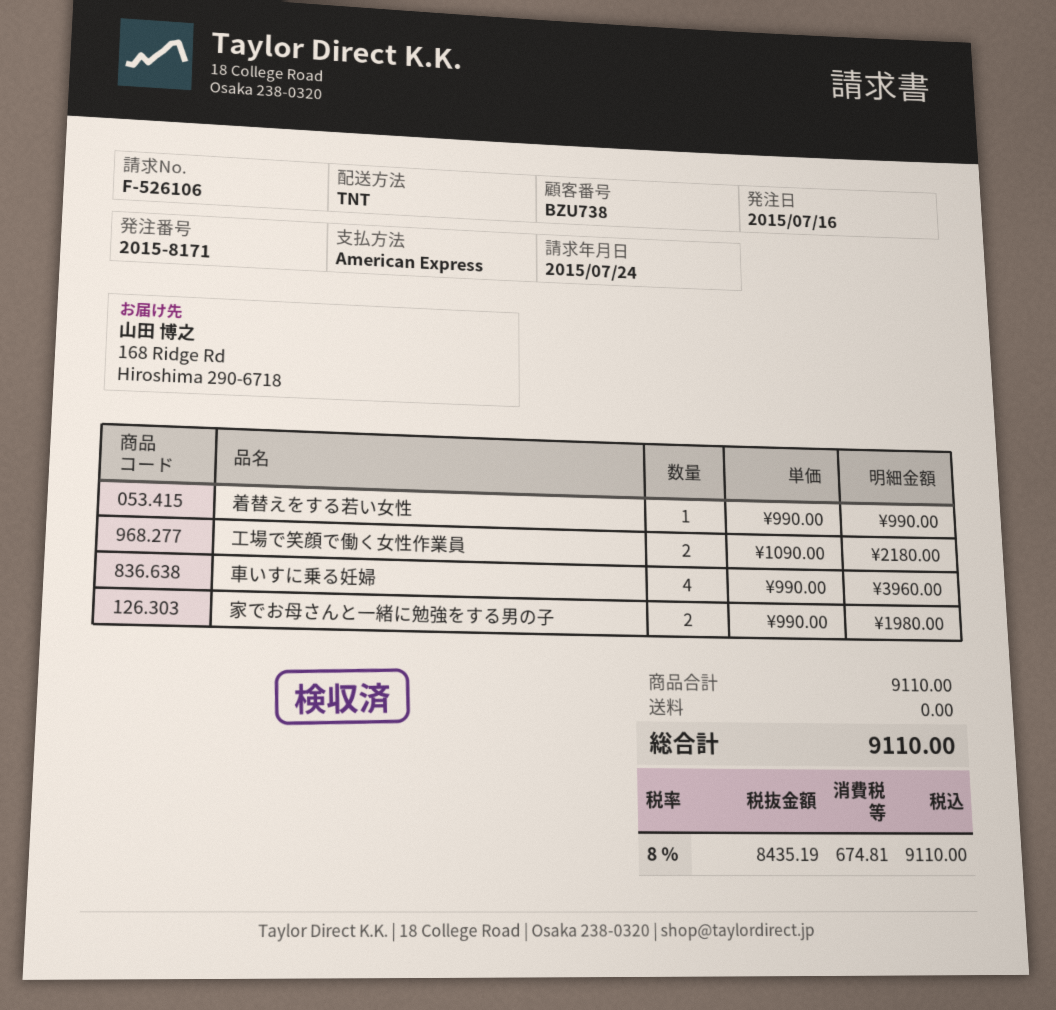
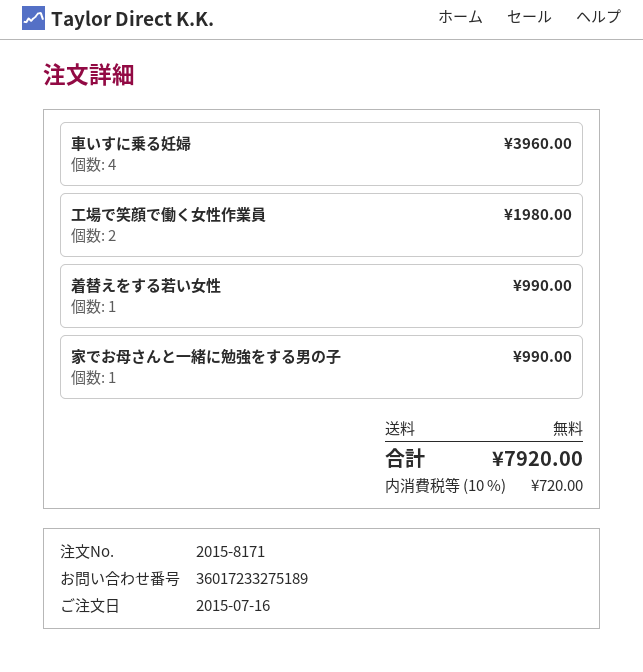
工場で笑顔で働く女性作業員: 2 for 2180.00 -> 2 for 1980.00
家でお母さんと一緒に勉強をする男の子: 2 for 1980.00 -> 1 for 990.00
tax: 8% = 674.81 -> 10% = 720.00
total: 9110.00 -> 7920.00

